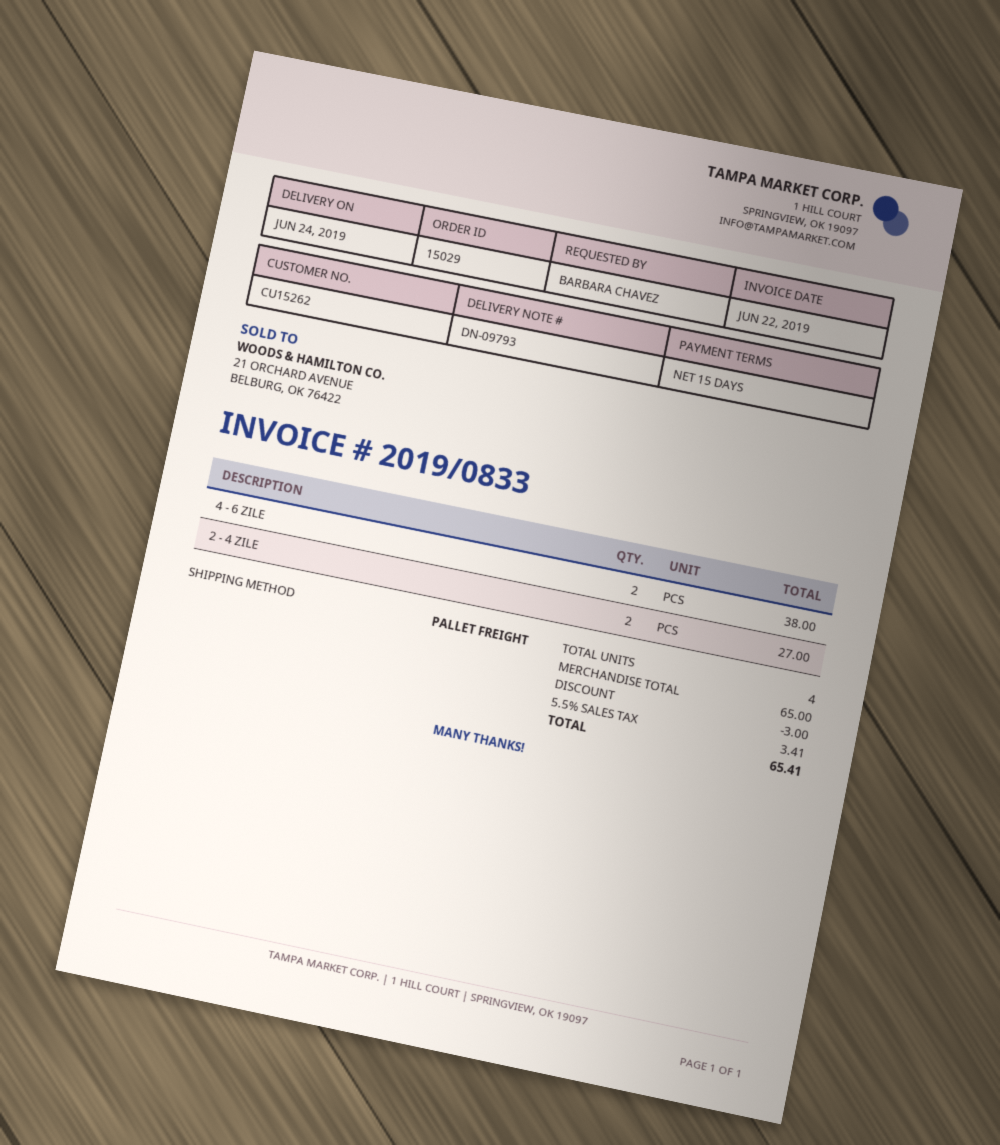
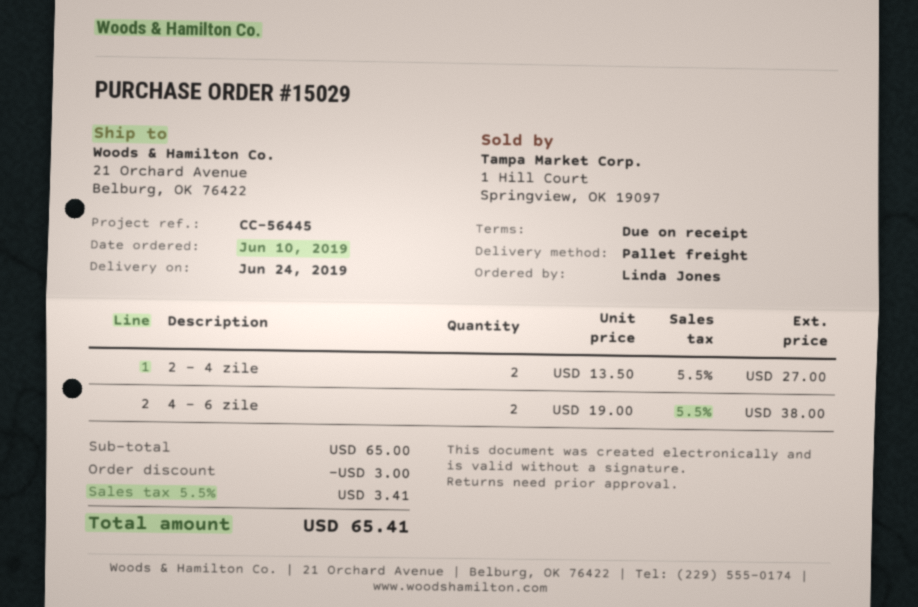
payment terms: 15 days -> on receipt
ordered by: BARBARA CHAVEZ -> Linda Jones

